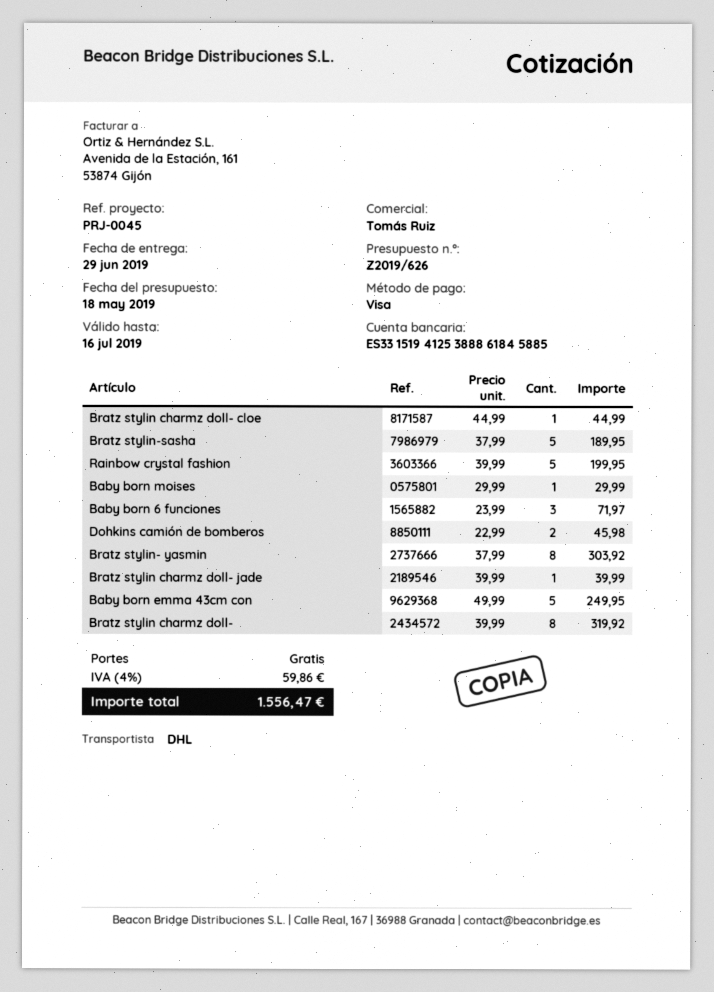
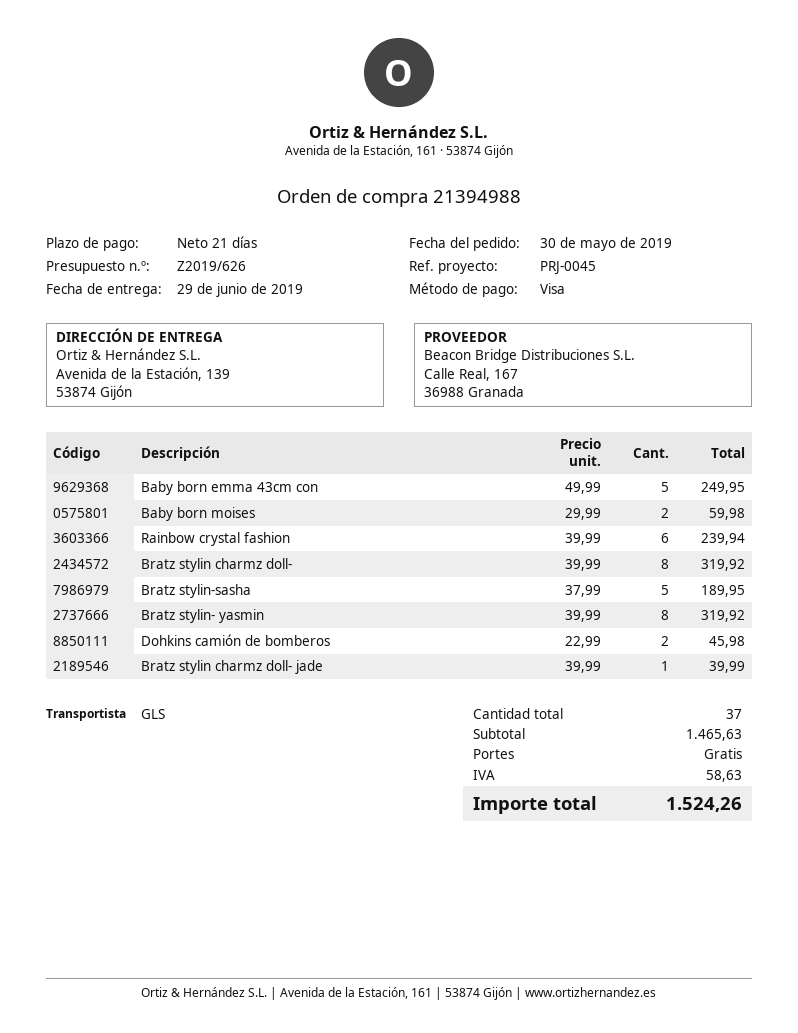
shipping method: DHL -> GLS
Bratz stylin charmz doll- cloe: 1 x 44.99 = 44.99 -> none
Rainbow crystal fashion: 5 x 39.99 = 199.95 -> 6 x 39.99 = 239.94
Baby born moises: 1 x 29.99 = 29.99 -> 2 x 29.99 = 59.98
Baby born 6 funciones: 3 x 23.99 = 71.97 -> none
Bratz stylin- yasmin: 8 x 37.99 = 303.92 -> 8 x 39.99 = 319.92
tax: 59.86 -> 58.63
total: 1556.47 -> 1524.26

